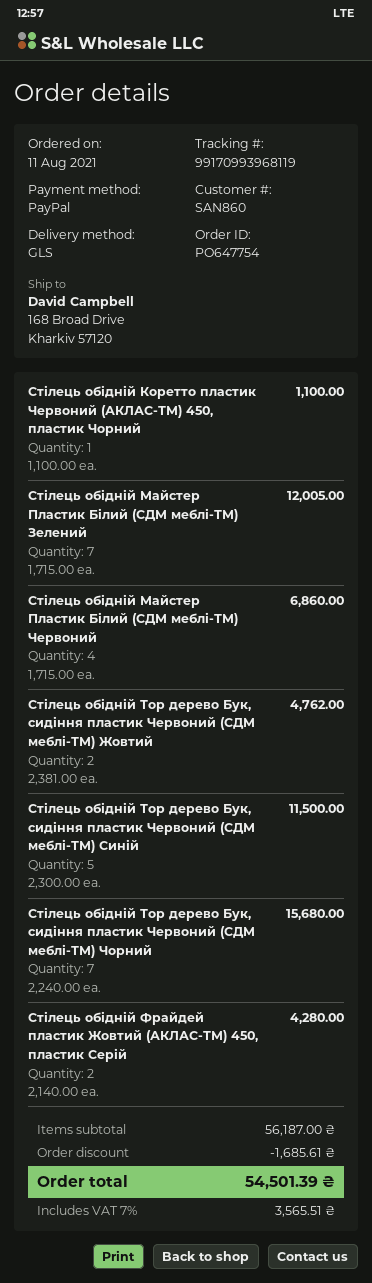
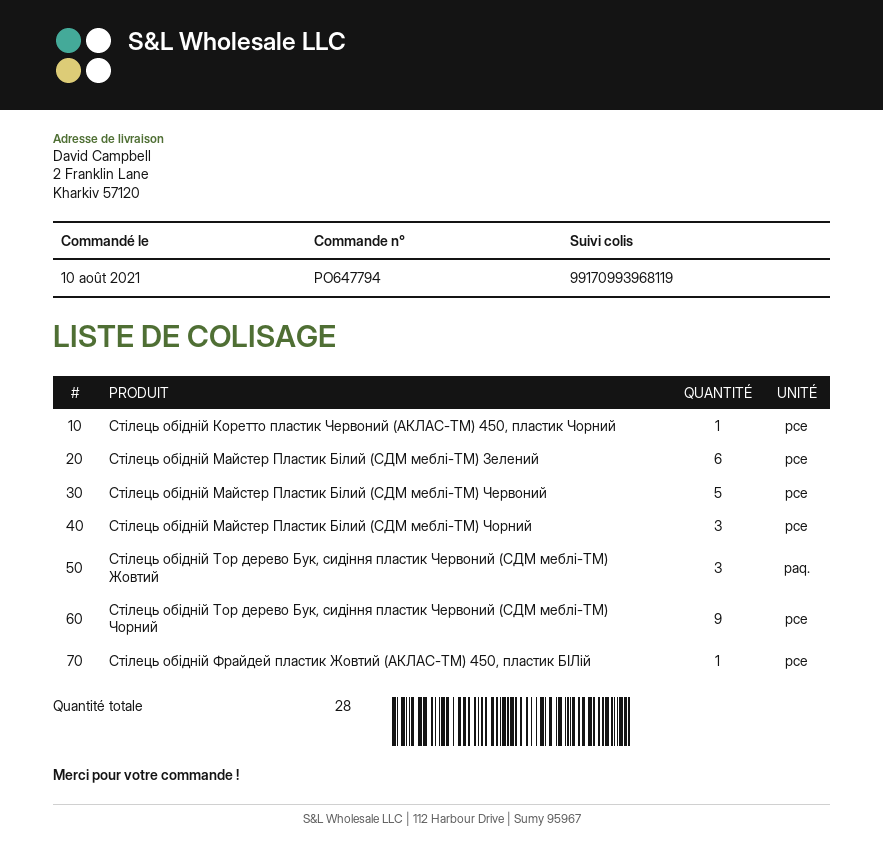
order number: PO647754 -> PO647794
order date: 2021-08-11 -> 2021-08-10
ship to: 168 Broad Drive, Kharkiv 57120 -> 2 Franklin Lane, Kharkiv 57120
Стілець обідній Майстер Пластик Білий (СДМ меблі-ТМ) Зелений: 7 -> 6
Стілець обідній Майстер Пластик Білий (СДМ меблі-ТМ) Червоний: 4 -> 5
Стілець обідній Тор дерево Бук, сидіння пластик Червоний (СДМ меблі-ТМ) Жовтий: 2 -> 3
Стілець обідній Тор дерево Бук, сидіння пластик Червоний (СДМ меблі-ТМ) Синій: 5 -> none
Стілець обідній Тор дерево Бук, сидіння пластик Червоний (СДМ меблі-ТМ) Чорний: 7 -> 9
Стілець обідній Фрайдей пластик Жовтий (АКЛАС-ТМ) 450, пластик Серій: 2 -> none
Стілець обідній Майстер Пластик Білий (СДМ меблі-ТМ) Чорний: none -> 3
Стілець обідній Фрайдей пластик Жовтий (АКЛАС-ТМ) 450, пластик БІЛій: none -> 1

